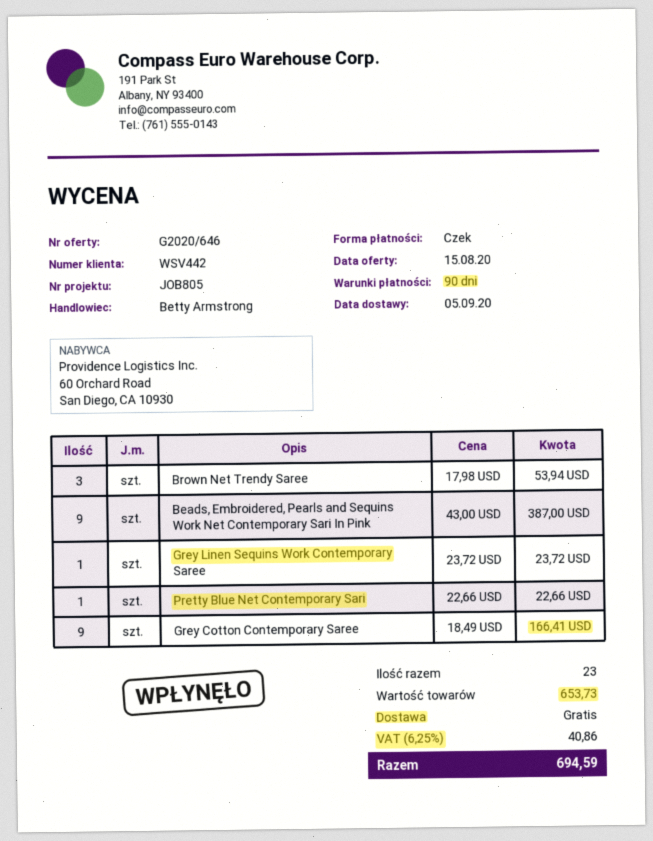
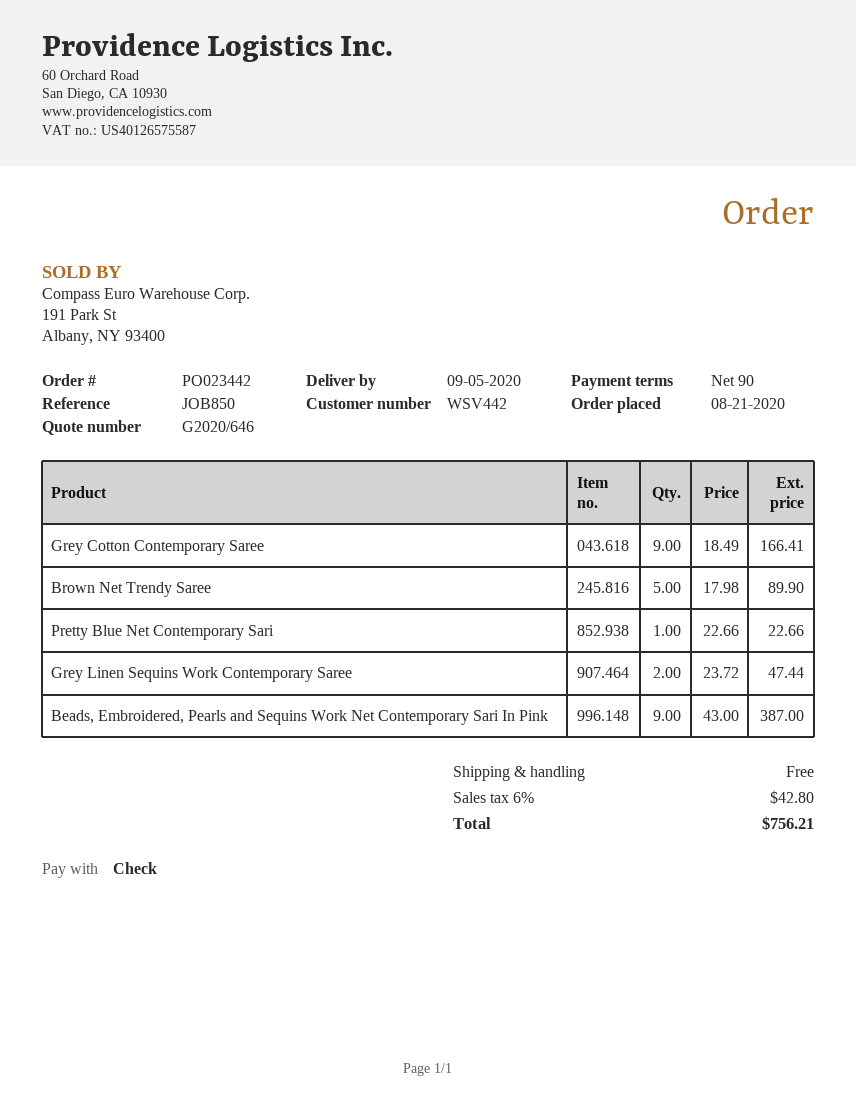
reference: JOB805 -> JOB850
Brown Net Trendy Saree: 3 x 17.98 = 53.94 -> 5 x 17.98 = 89.90
Grey Linen Sequins Work Contemporary Saree: 1 x 23.72 = 23.72 -> 2 x 23.72 = 47.44
tax: 6.25% = 40.86 -> 6% = 42.80
total: 694.59 -> 756.21

